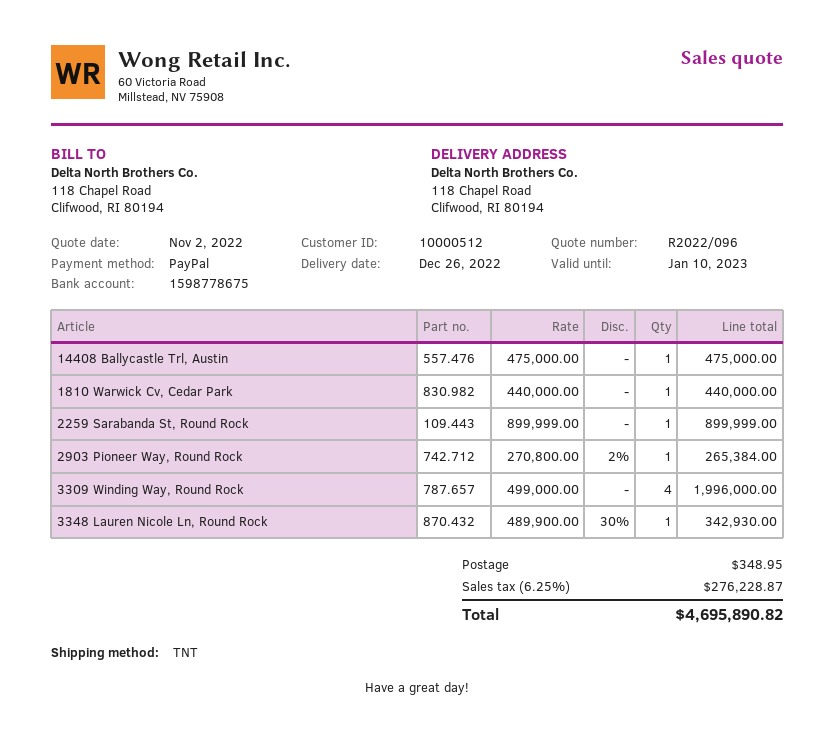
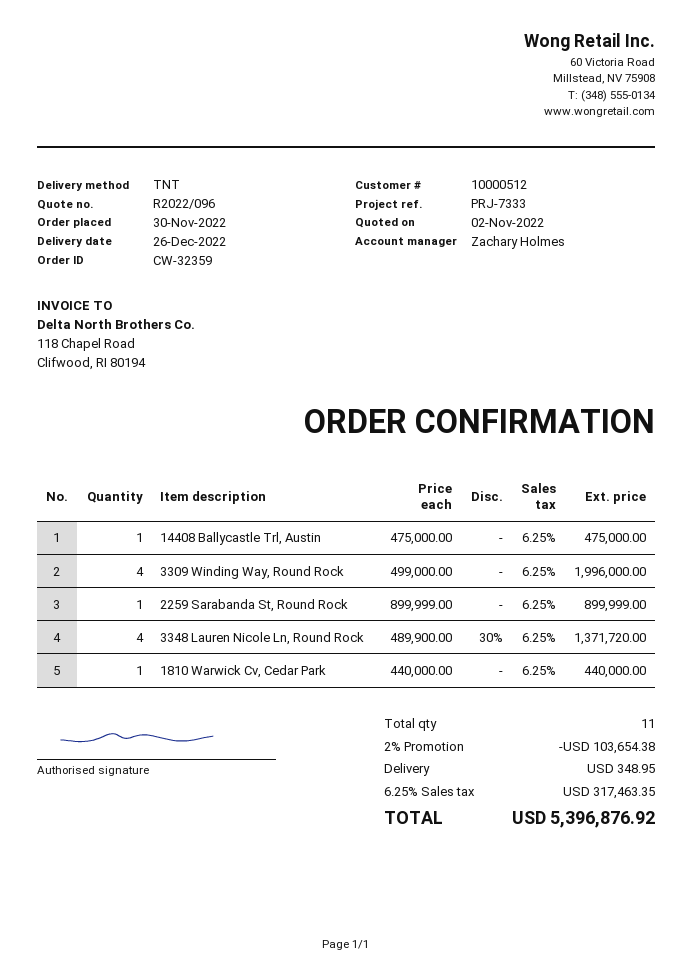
2903 Pioneer Way, Round Rock: 1 x 270800.00 - 2% = 265384.00 -> none
3348 Lauren Nicole Ln, Round Rock: 1 x 489900.00 - 30% = 342930.00 -> 4 x 489900.00 - 30% = 1371720.00
discount: none -> 2% = 103654.38
tax: 6.25% = 276228.87 -> 6.25% = 317463.35
total: 4695890.82 -> 5396876.92

